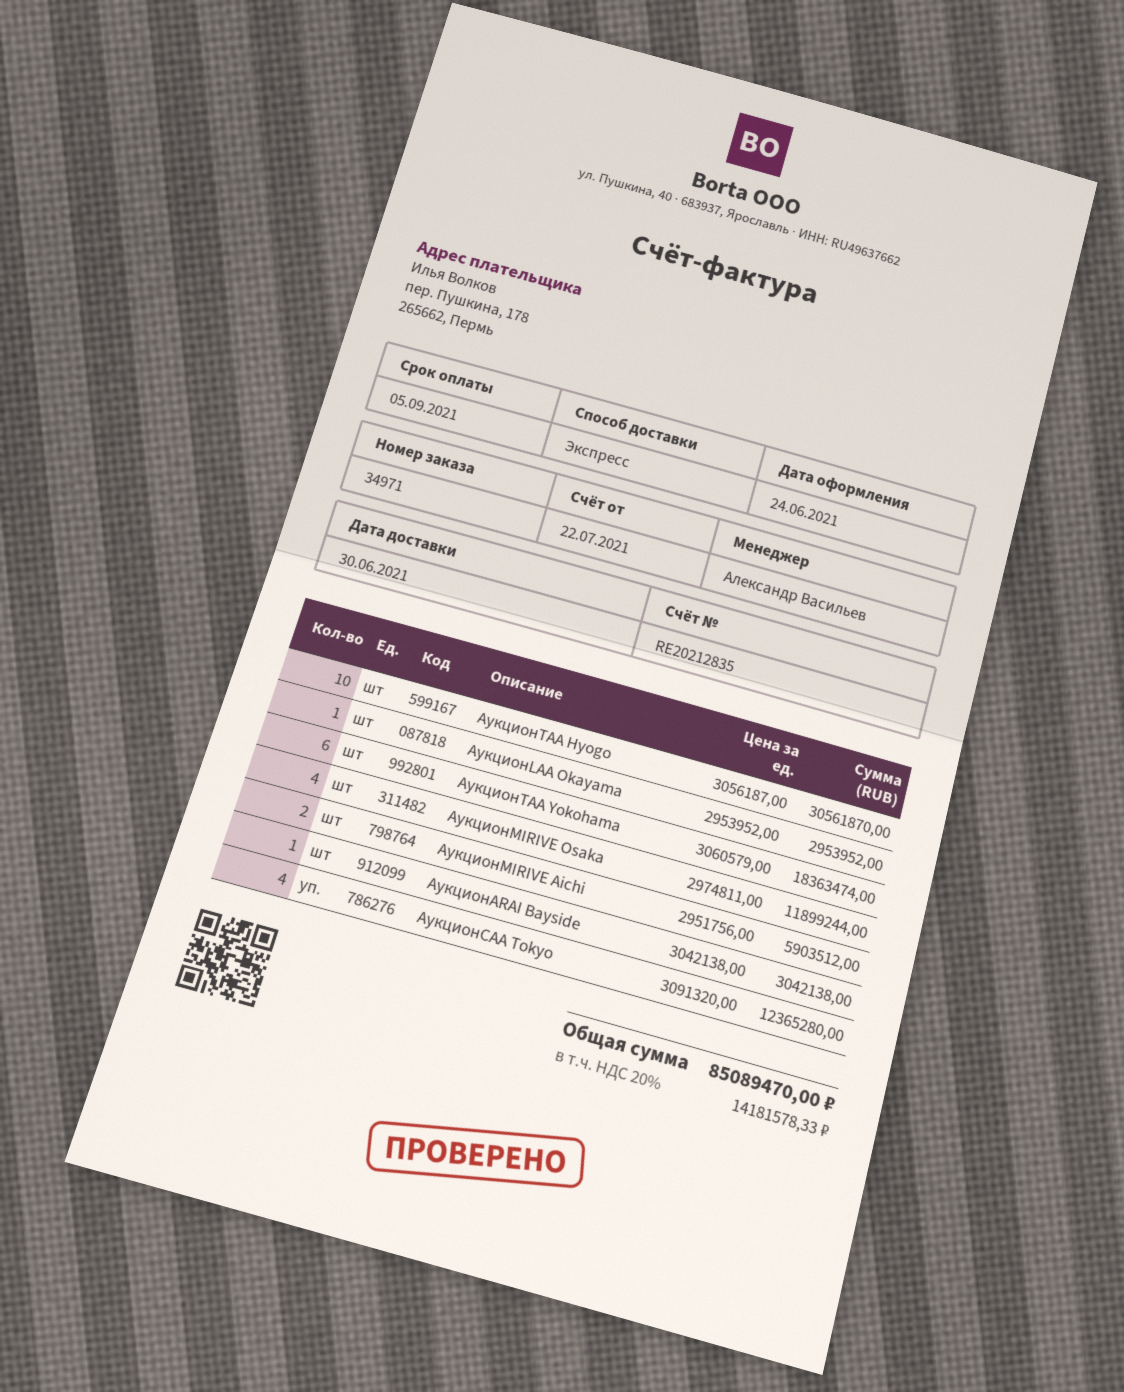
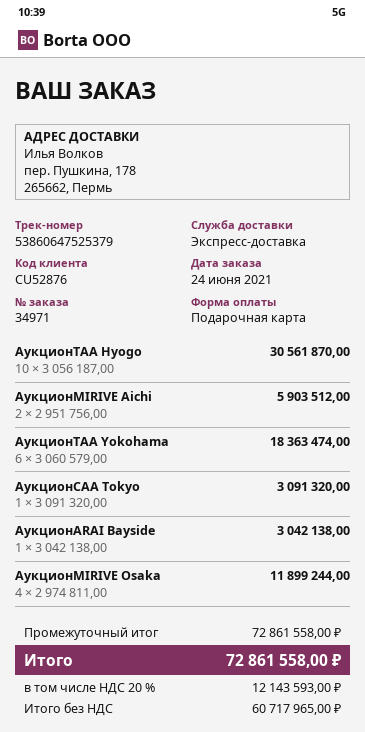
АукционLAA Okayama: 1 x 2953952.00 = 2953952.00 -> none
АукционCAA Tokyo: 4 x 3091320.00 = 12365280.00 -> 1 x 3091320.00 = 3091320.00
tax: 20% = 14181578.33 -> 20% = 12143593.00
total: 85089470.00 -> 72861558.00

